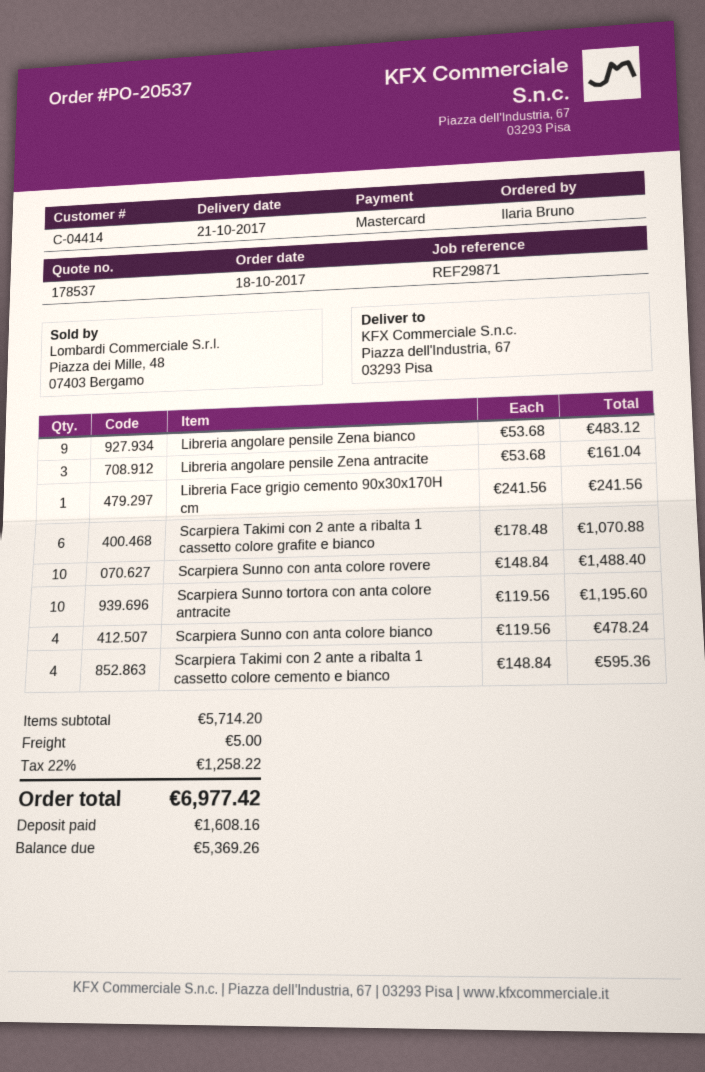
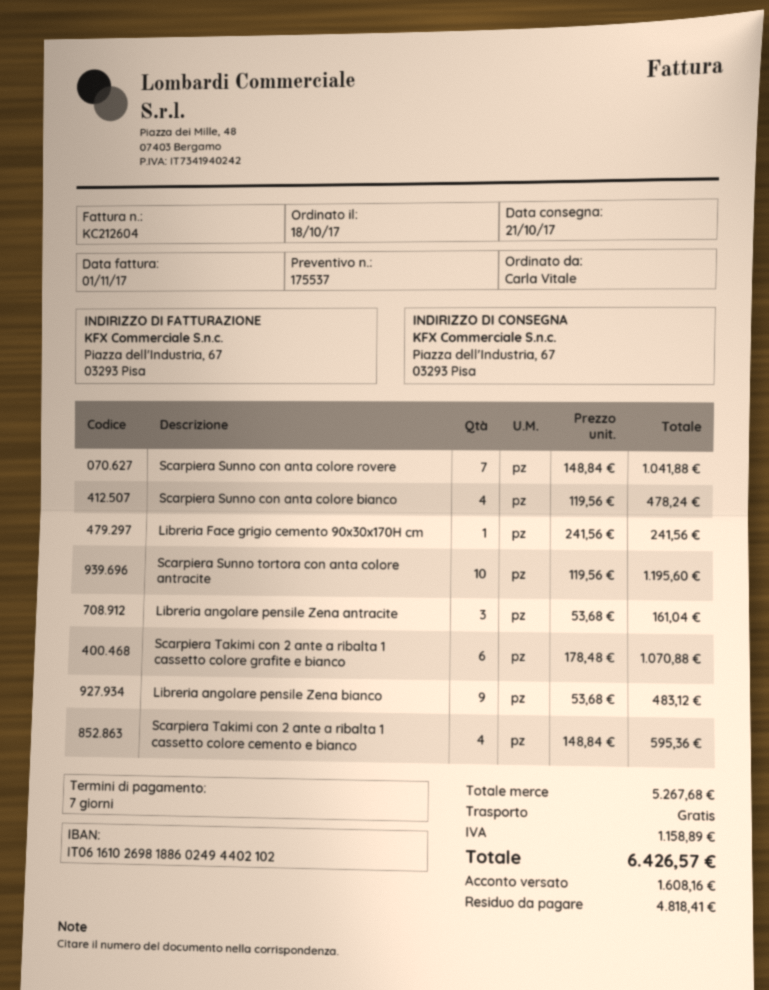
quote number: 178537 -> 175537
ordered by: Ilaria Bruno -> Carla Vitale
Scarpiera Sunno con anta colore rovere: 10 x 148.84 = 1488.40 -> 7 x 148.84 = 1041.88
subtotal: 5714.20 -> 5267.68
shipping: 5.00 -> 0.00
tax: 1258.22 -> 1158.89
total: 6977.42 -> 6426.57
balance: 5369.26 -> 4818.41

